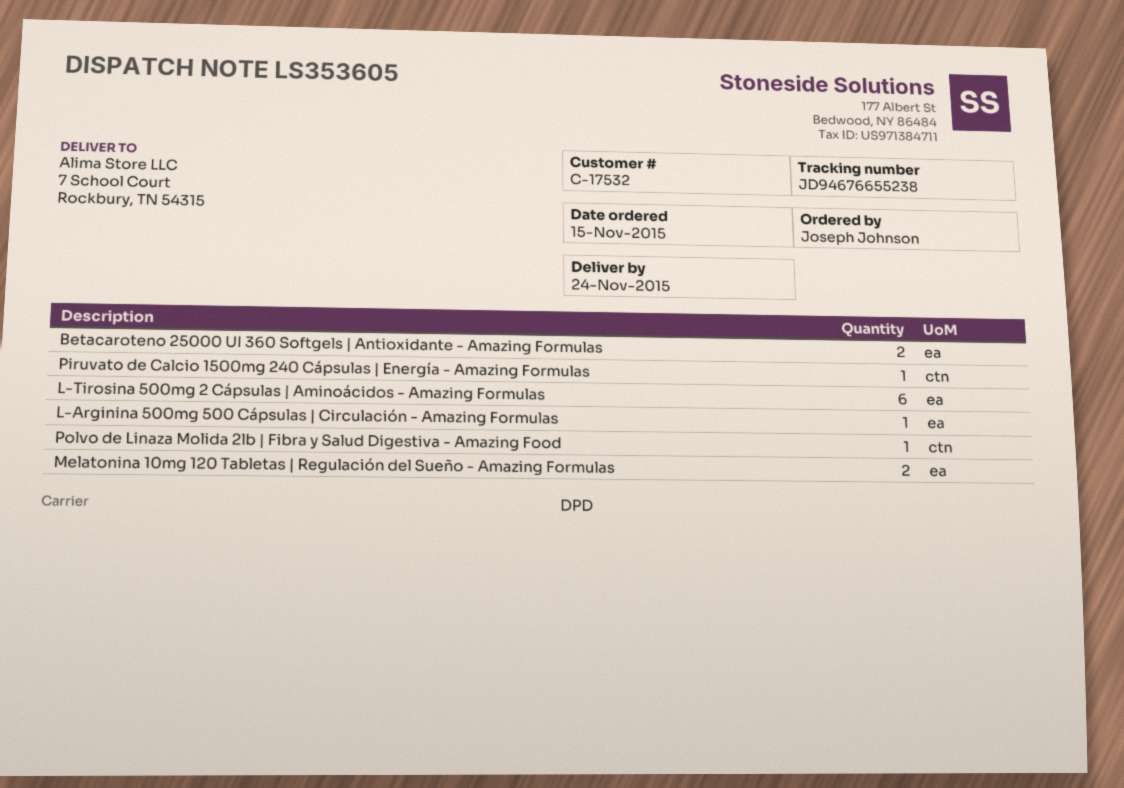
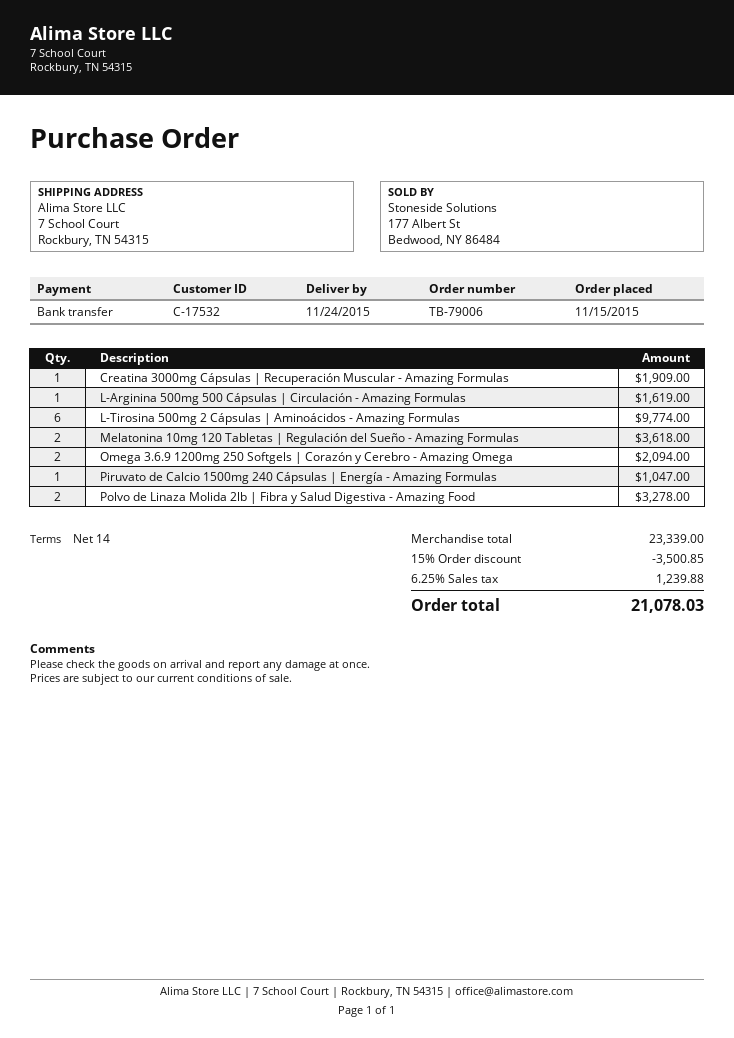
Betacaroteno 25000 UI 360 Softgels | Antioxidante - Amazing Formulas: 2 -> none
Polvo de Linaza Molida 2lb | Fibra y Salud Digestiva - Amazing Food: 1 -> 2
Creatina 3000mg Cápsulas | Recuperación Muscular - Amazing Formulas: none -> 1
Omega 3.6.9 1200mg 250 Softgels | Corazón y Cerebro - Amazing Omega: none -> 2

